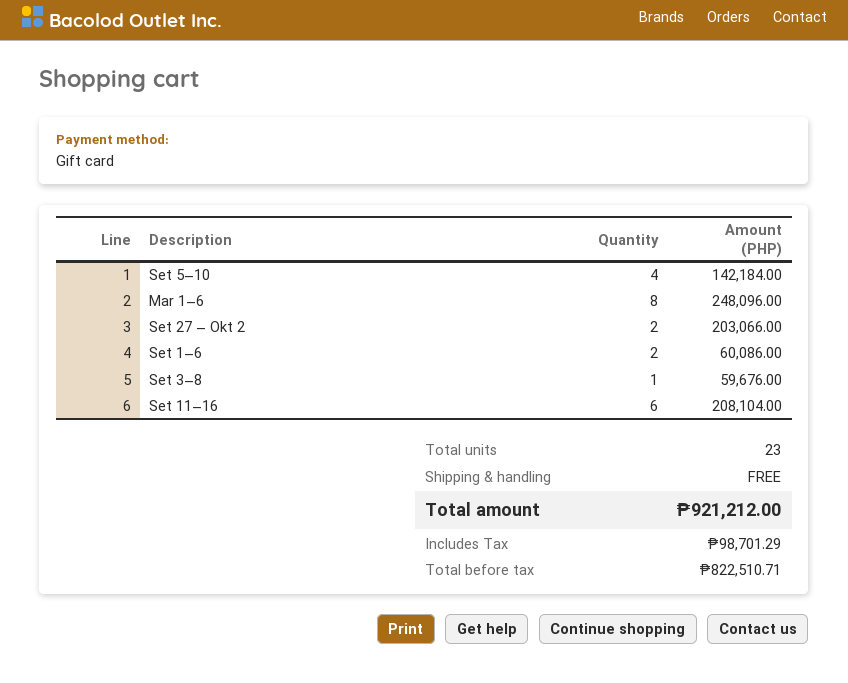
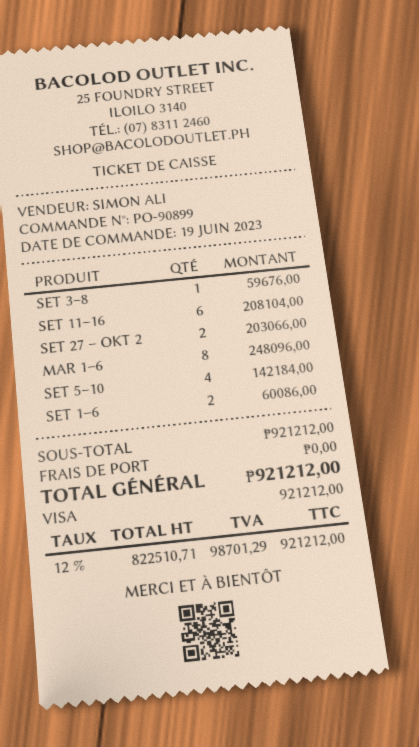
payment method: gift card -> Visa

